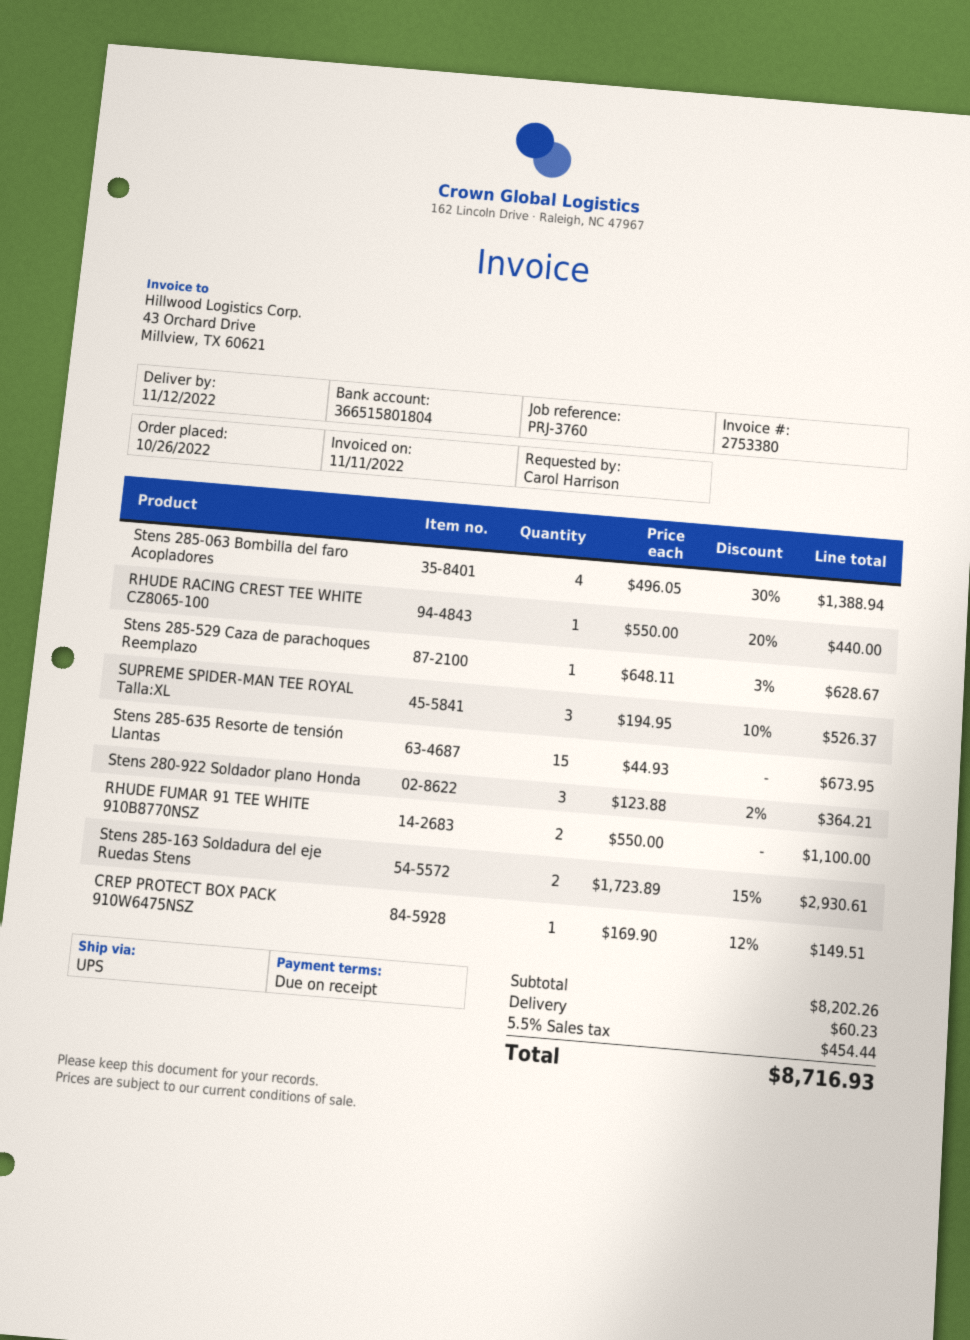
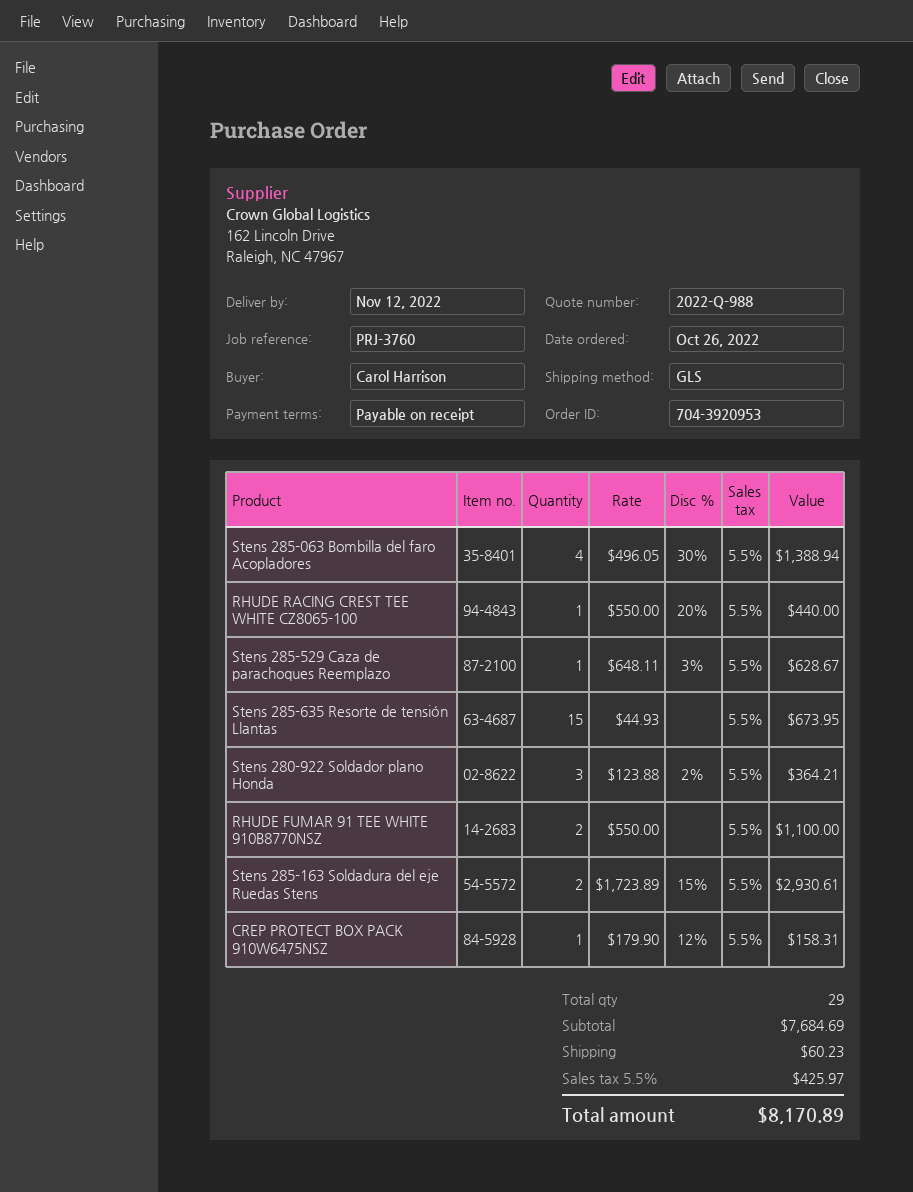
shipping method: UPS -> GLS
SUPREME SPIDER-MAN TEE ROYAL Talla:XL: 3 x 194.95 - 10% = 526.37 -> none
CREP PROTECT BOX PACK 910W6475NSZ: 1 x 169.90 - 12% = 149.51 -> 1 x 179.90 - 12% = 158.31
subtotal: 8202.26 -> 7684.69
tax: 5.5% = 454.44 -> 5.5% = 425.97
total: 8716.93 -> 8170.89

